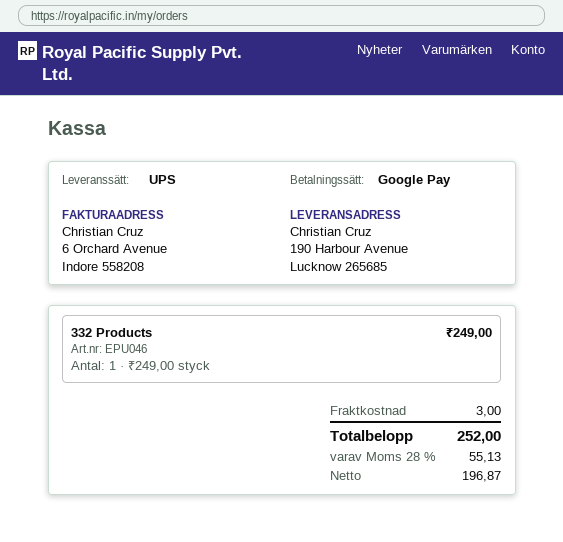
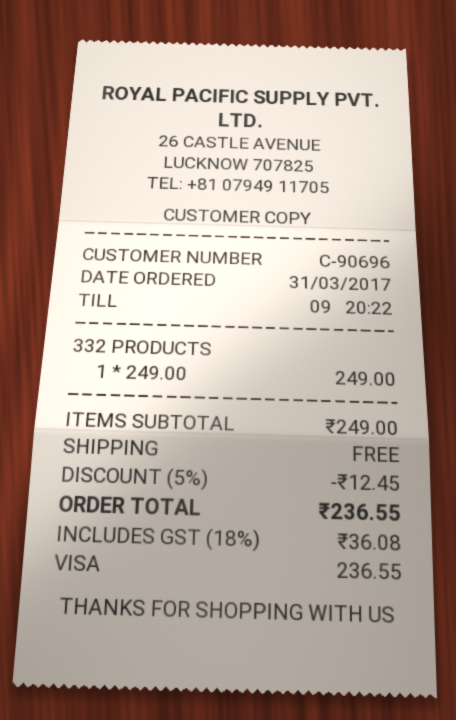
payment method: Google Pay -> Visa
discount: none -> 5% = 12.45
shipping: 3.00 -> 0.00
tax: 28% = 55.13 -> 18% = 36.08
total: 252.00 -> 236.55

